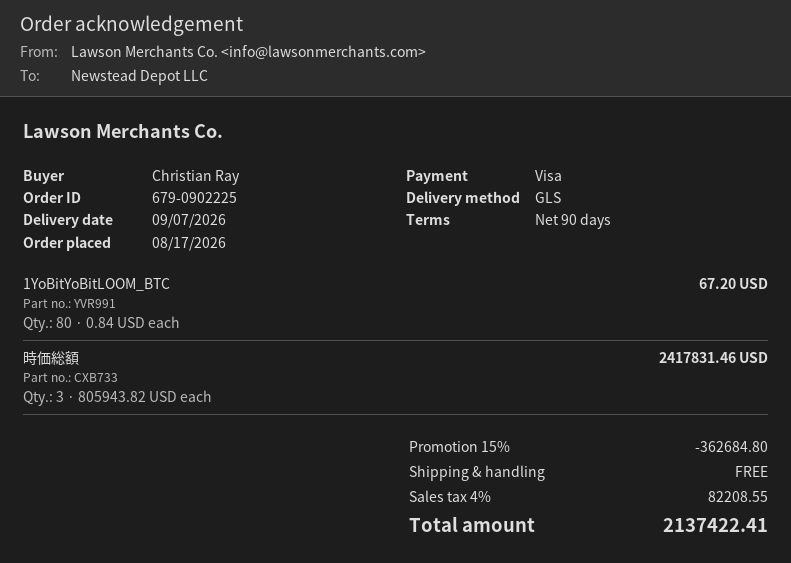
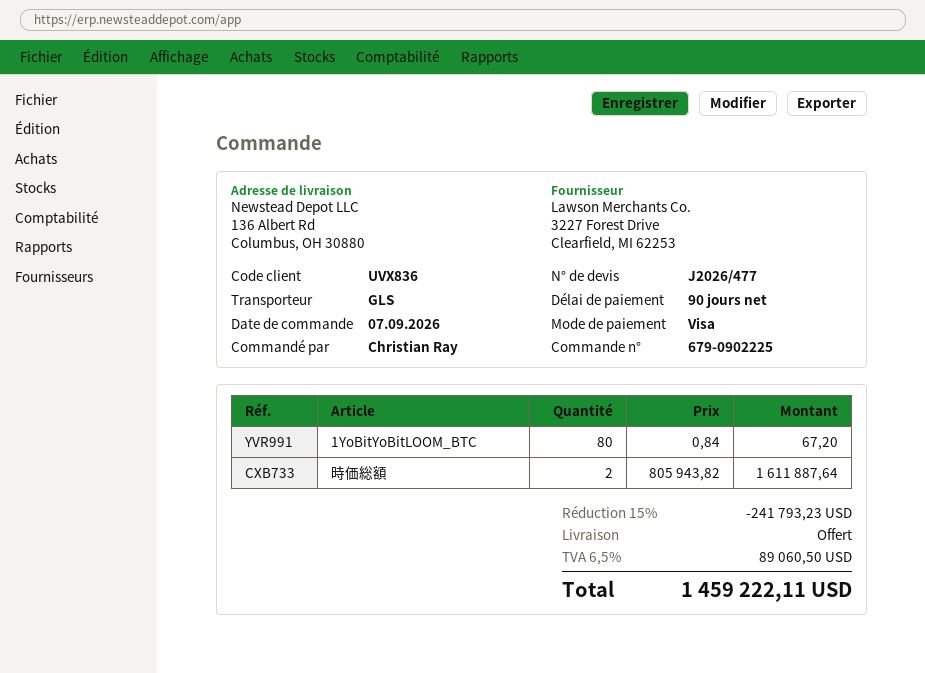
order date: 2026-08-17 -> 2026-09-07
時価総額: 3 x 805943.82 = 2417831.46 -> 2 x 805943.82 = 1611887.64
discount: 15% = 362684.80 -> 15% = 241793.23
tax: 4% = 82208.55 -> 6.5% = 89060.50
total: 2137422.41 -> 1459222.11

